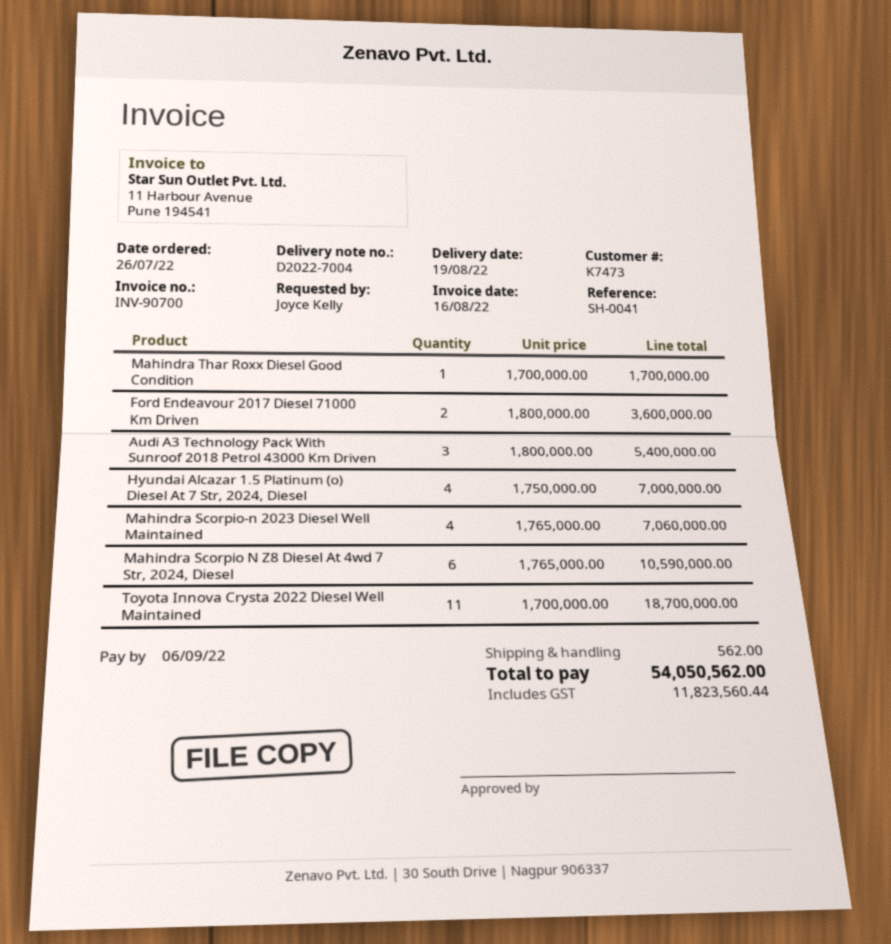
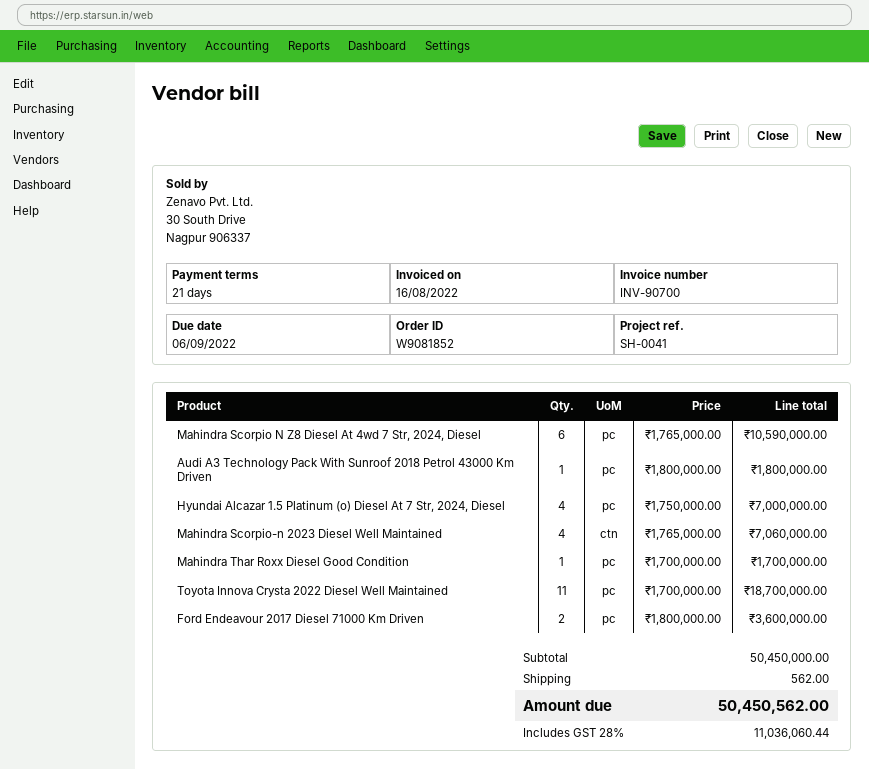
Audi A3 Technology Pack With Sunroof 2018 Petrol 43000 Km Driven: 3 x 1800000.00 = 5400000.00 -> 1 x 1800000.00 = 1800000.00
tax: 11823560.44 -> 11036060.44
total: 54050562.00 -> 50450562.00

